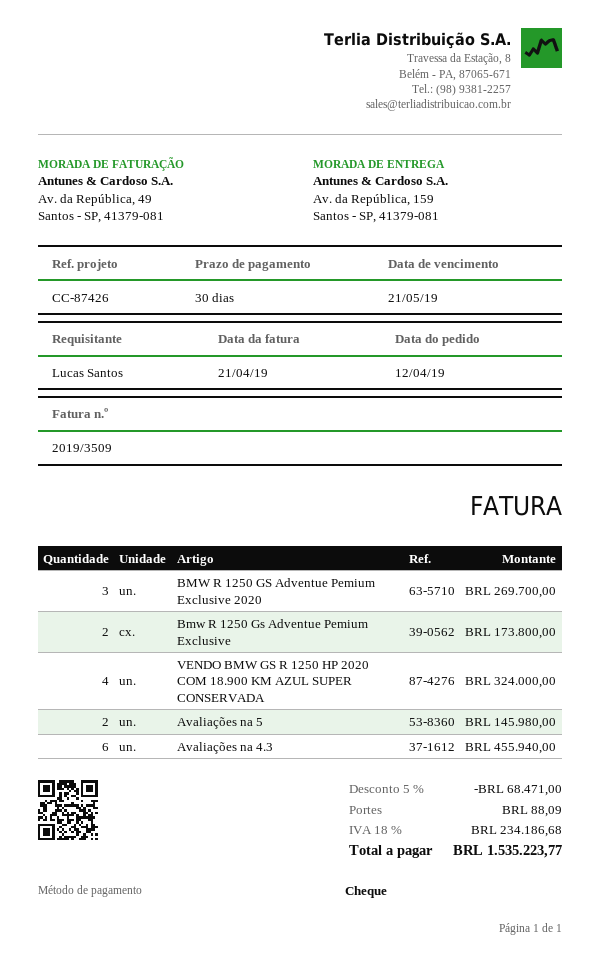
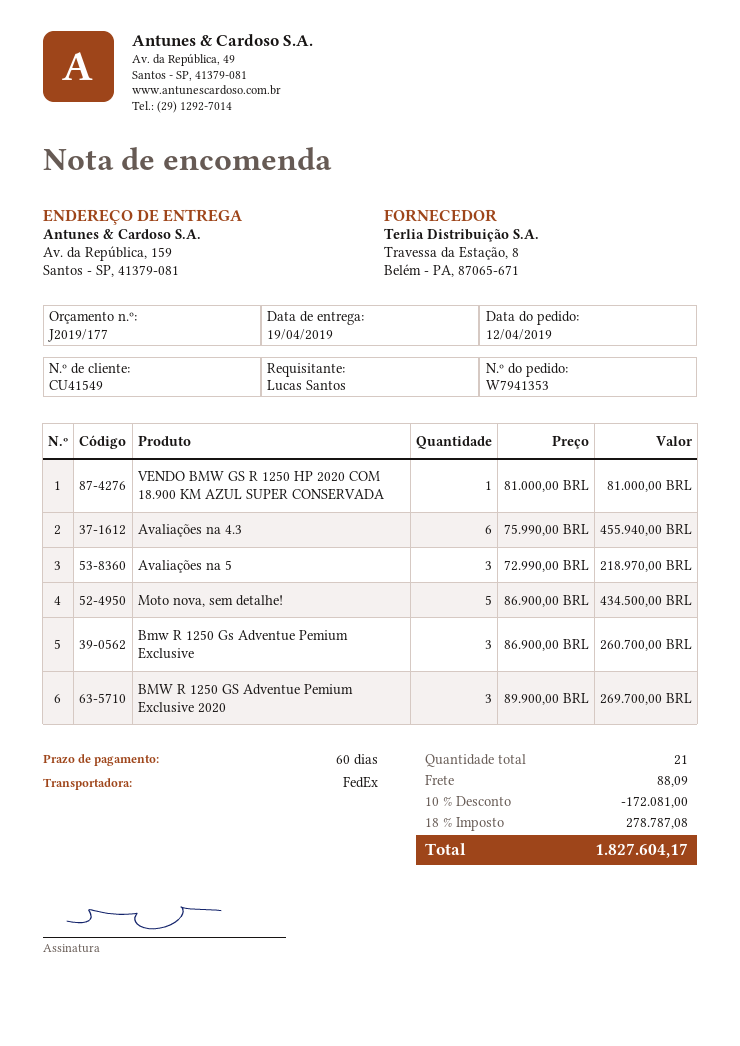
payment terms: 30 days -> 60 days
Bmw R 1250 Gs Adventue Pemium Exclusive: 2 for 173800.00 -> 3 for 260700.00
VENDO BMW GS R 1250 HP 2020 COM 18.900 KM AZUL SUPER CONSERVADA: 4 for 324000.00 -> 1 for 81000.00
Avaliações na 5: 2 for 145980.00 -> 3 for 218970.00
Moto nova, sem detalhe!: none -> 5 for 434500.00
discount: 5% = 68471.00 -> 10% = 172081.00
tax: 18% = 234186.68 -> 18% = 278787.08
total: 1535223.77 -> 1827604.17

